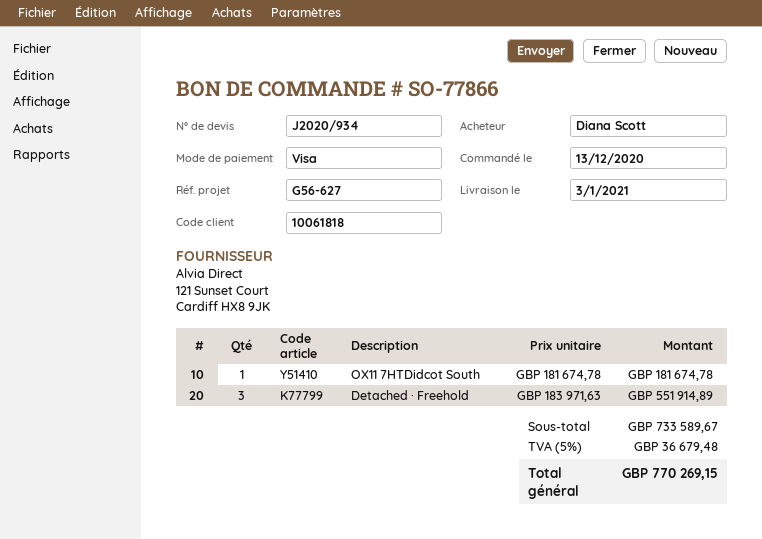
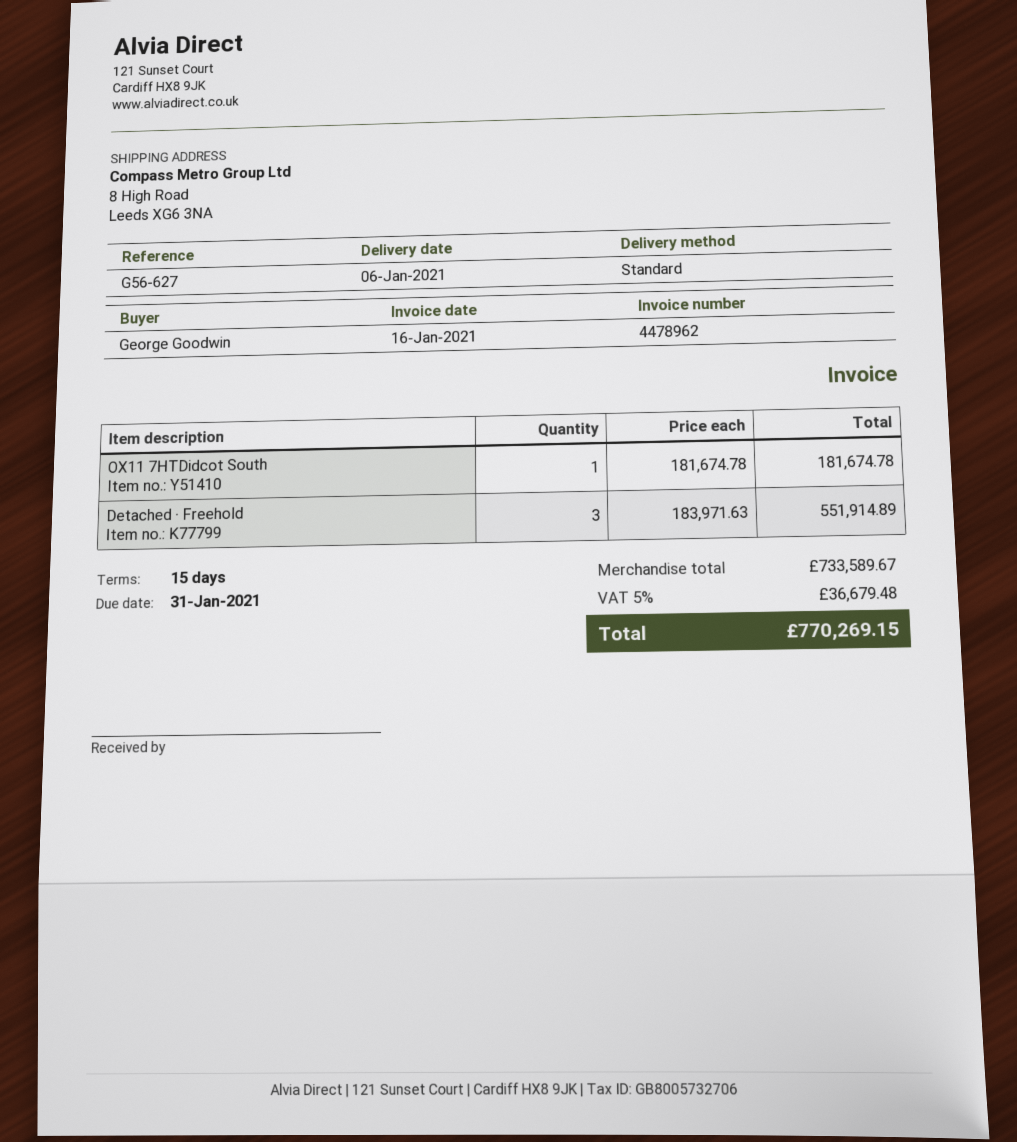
delivery date: 2021-01-03 -> 2021-01-06
ordered by: Diana Scott -> George Goodwin

